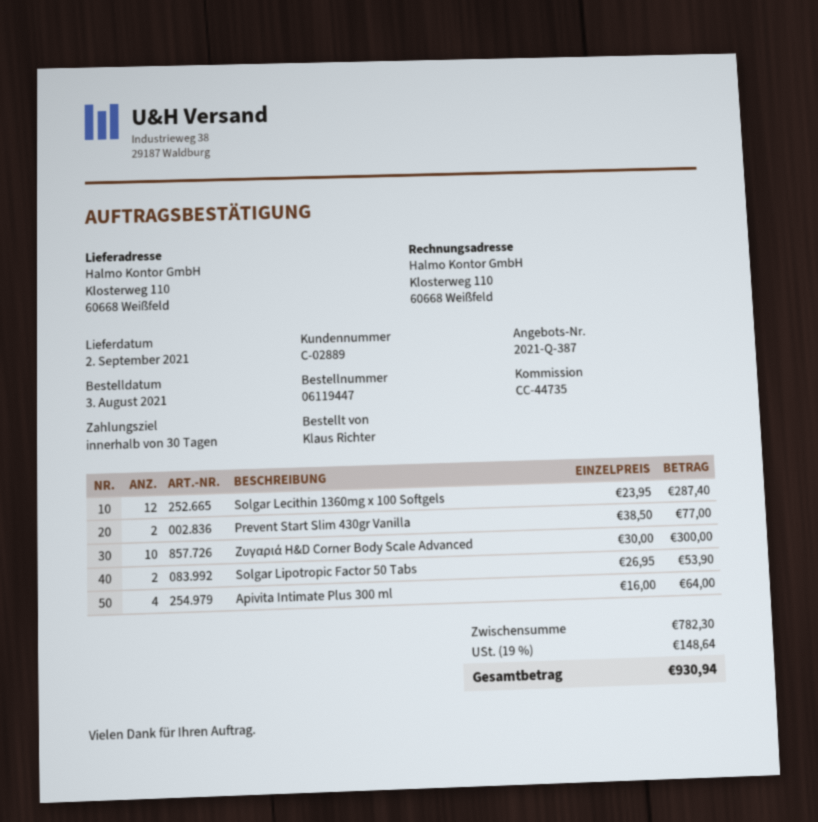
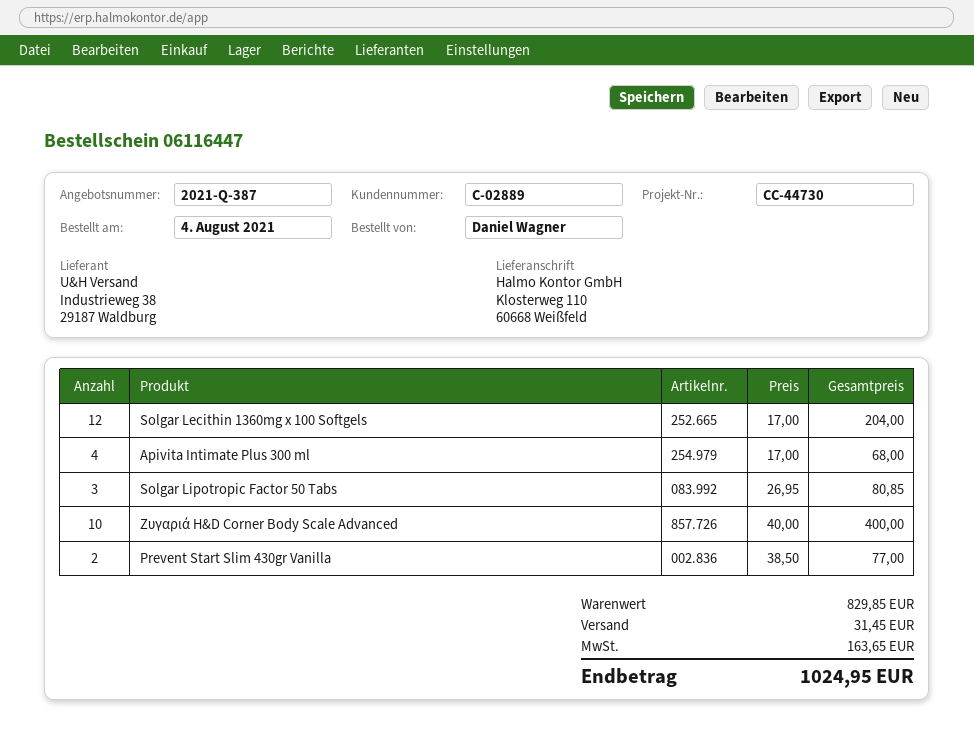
order number: 06119447 -> 06116447
order date: 2021-08-03 -> 2021-08-04
reference: CC-44735 -> CC-44730
ordered by: Klaus Richter -> Daniel Wagner
Solgar Lecithin 1360mg x 100 Softgels: 12 x 23.95 = 287.40 -> 12 x 17.00 = 204.00
Ζυγαριά H&D Corner Body Scale Advanced: 10 x 30.00 = 300.00 -> 10 x 40.00 = 400.00
Solgar Lipotropic Factor 50 Tabs: 2 x 26.95 = 53.90 -> 3 x 26.95 = 80.85
Apivita Intimate Plus 300 ml: 4 x 16.00 = 64.00 -> 4 x 17.00 = 68.00
subtotal: 782.30 -> 829.85
shipping: none -> 31.45
tax: 148.64 -> 163.65
total: 930.94 -> 1024.95

